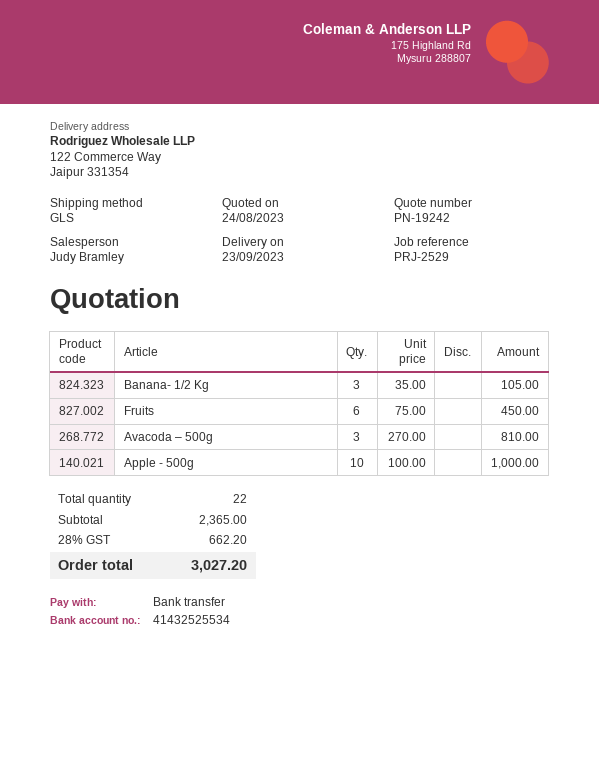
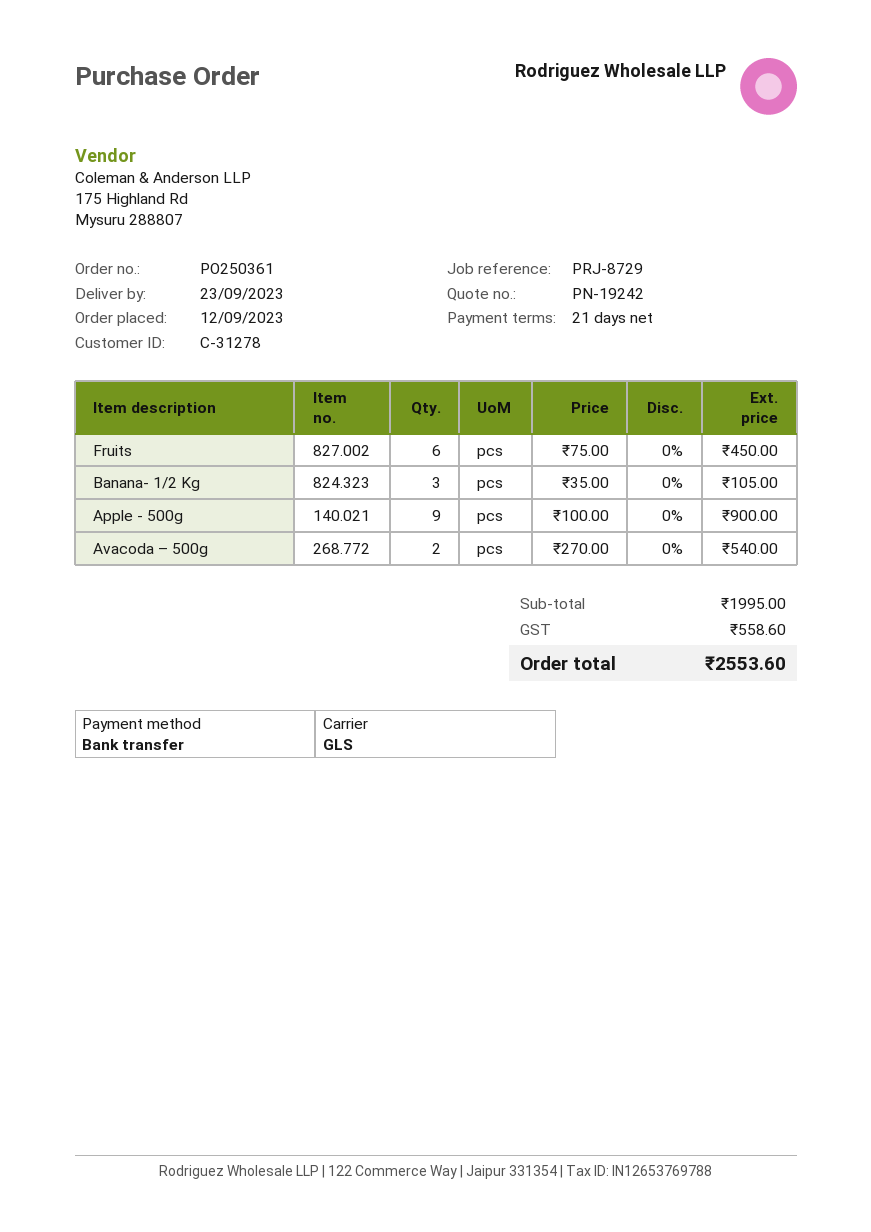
reference: PRJ-2529 -> PRJ-8729
Avacoda – 500g: 3 x 270.00 = 810.00 -> 2 x 270.00 = 540.00
Apple - 500g: 10 x 100.00 = 1000.00 -> 9 x 100.00 = 900.00
subtotal: 2365.00 -> 1995.00
tax: 662.20 -> 558.60
total: 3027.20 -> 2553.60

